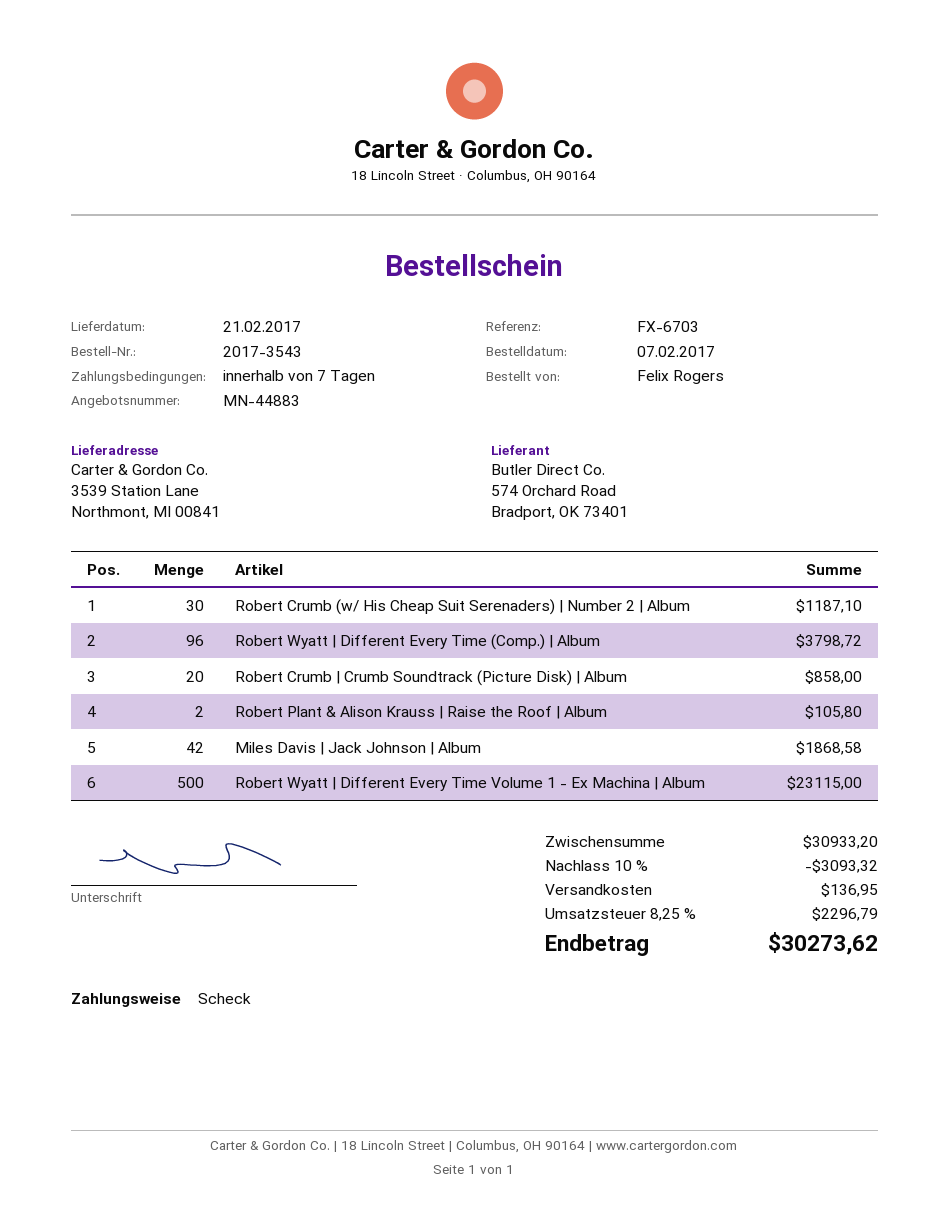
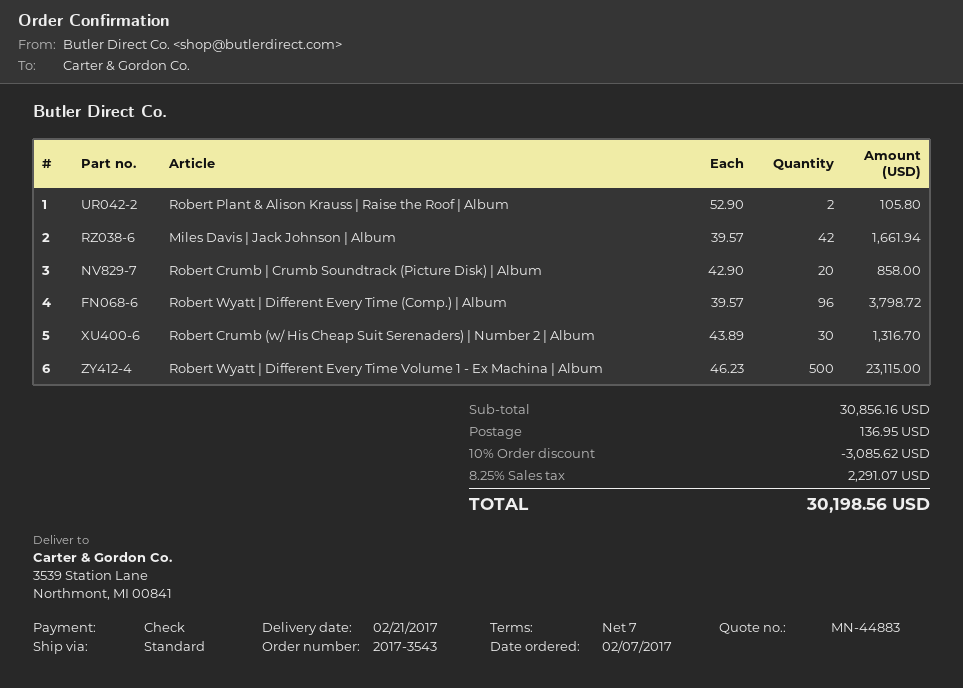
Robert Crumb (w/ His Cheap Suit Serenaders) | Number 2 | Album: 30 for 1187.10 -> 30 for 1316.70
Miles Davis | Jack Johnson | Album: 42 for 1868.58 -> 42 for 1661.94
subtotal: 30933.20 -> 30856.16
discount: 10% = 3093.32 -> 10% = 3085.62
tax: 8.25% = 2296.79 -> 8.25% = 2291.07
total: 30273.62 -> 30198.56

